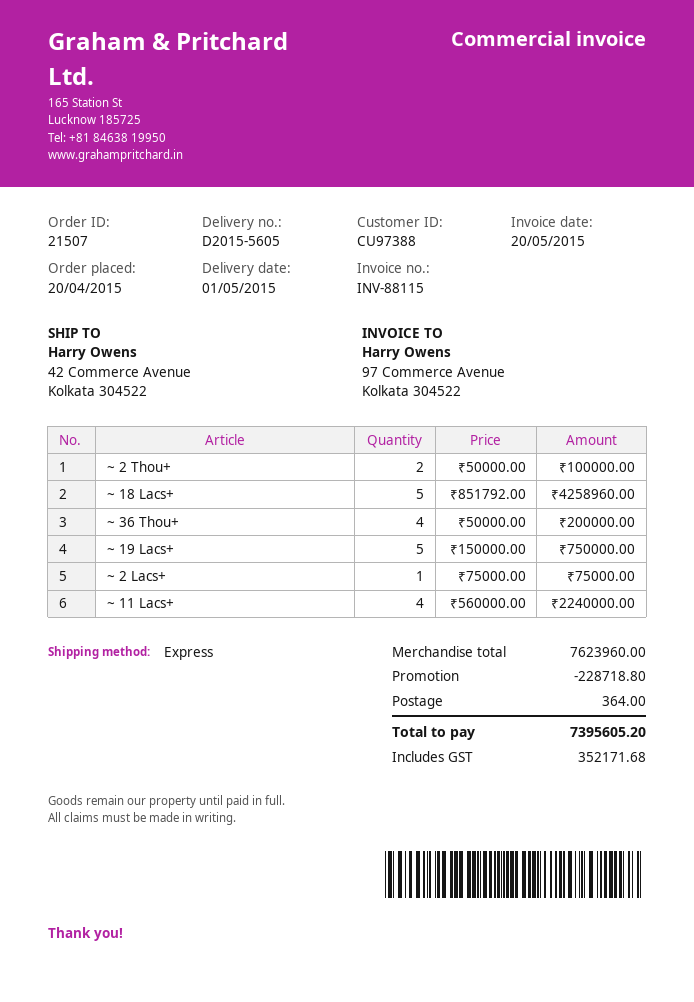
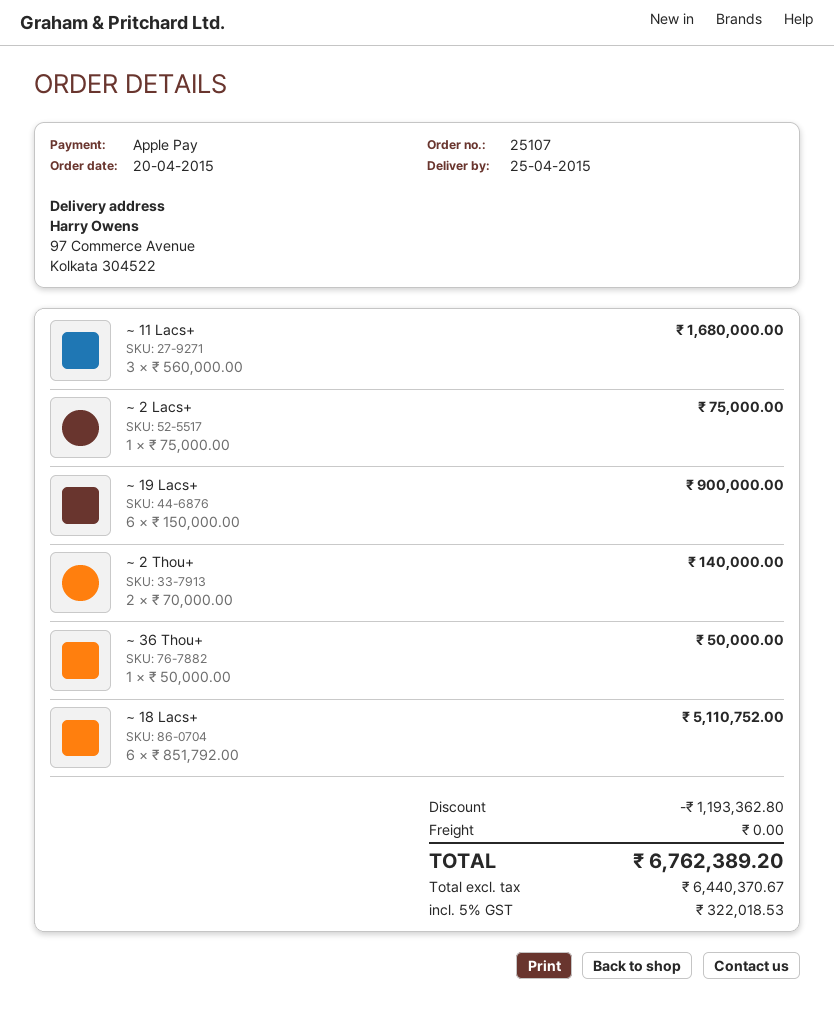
order number: 21507 -> 25107
delivery date: 2015-05-01 -> 2015-04-25
ship to: 42 Commerce Avenue, Kolkata 304522 -> 97 Commerce Avenue, Kolkata 304522
~ 2 Thou+: 2 x 50000.00 = 100000.00 -> 2 x 70000.00 = 140000.00
~ 18 Lacs+: 5 x 851792.00 = 4258960.00 -> 6 x 851792.00 = 5110752.00
~ 36 Thou+: 4 x 50000.00 = 200000.00 -> 1 x 50000.00 = 50000.00
~ 19 Lacs+: 5 x 150000.00 = 750000.00 -> 6 x 150000.00 = 900000.00
~ 11 Lacs+: 4 x 560000.00 = 2240000.00 -> 3 x 560000.00 = 1680000.00
discount: 228718.80 -> 1193362.80
shipping: 364.00 -> 0.00
tax: 352171.68 -> 322018.53
total: 7395605.20 -> 6762389.20

